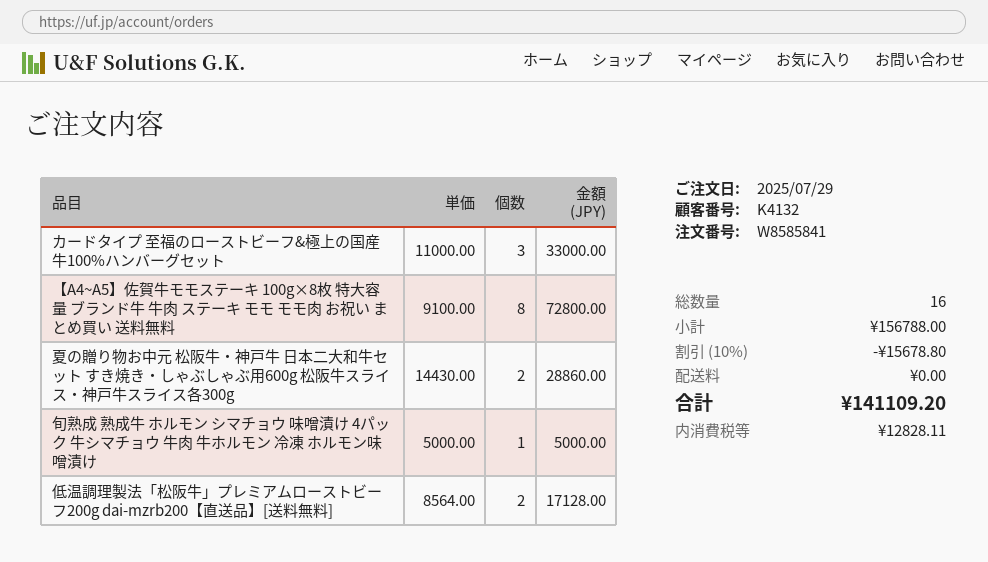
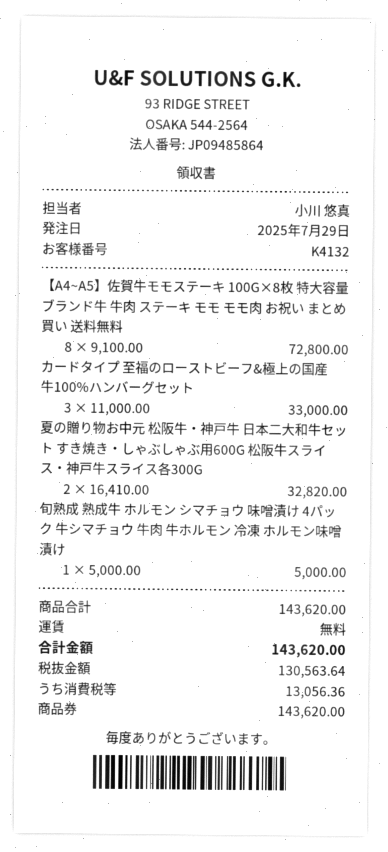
夏の贈り物お中元 松阪牛・神戸牛 日本二大和牛セット すき焼き・しゃぶしゃぶ用600g 松阪牛スライス・神戸牛スライス各300g: 2 x 14430.00 = 28860.00 -> 2 x 16410.00 = 32820.00
低温調理製法「松阪牛」プレミアムローストビーフ200g dai-mzrb200【直送品】[送料無料]: 2 x 8564.00 = 17128.00 -> none
subtotal: 156788.00 -> 143620.00
discount: 10% = 15678.80 -> none
tax: 12828.11 -> 13056.36
total: 141109.20 -> 143620.00

